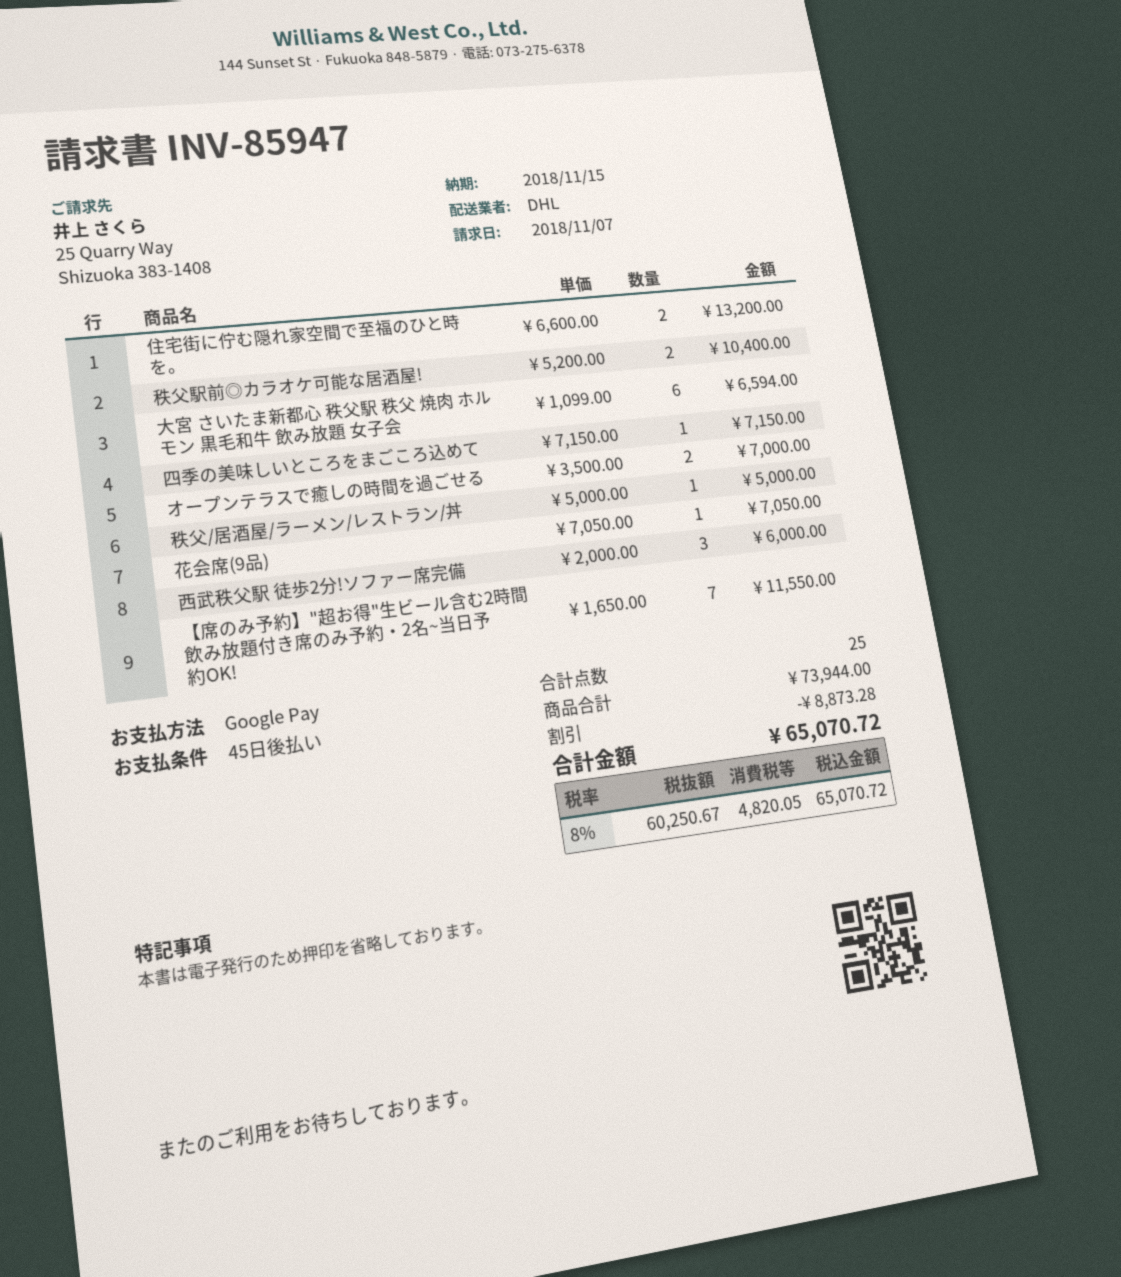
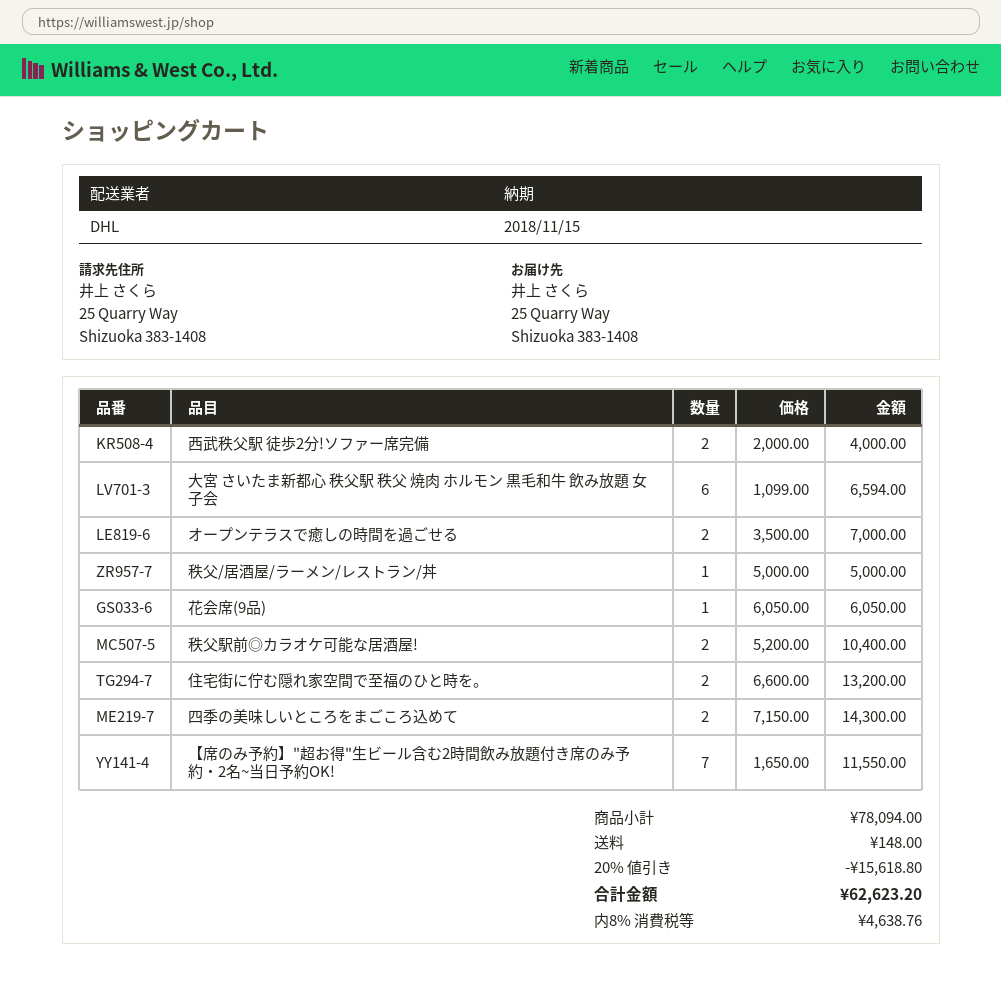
四季の美味しいところをまごころ込めて: 1 x 7150.00 = 7150.00 -> 2 x 7150.00 = 14300.00
花会席(9品): 1 x 7050.00 = 7050.00 -> 1 x 6050.00 = 6050.00
西武秩父駅 徒歩2分!ソファー席完備: 3 x 2000.00 = 6000.00 -> 2 x 2000.00 = 4000.00
subtotal: 73944.00 -> 78094.00
discount: 8873.28 -> 15618.80
shipping: none -> 148.00
tax: 8% = 4820.05 -> 8% = 4638.76
total: 65070.72 -> 62623.20

